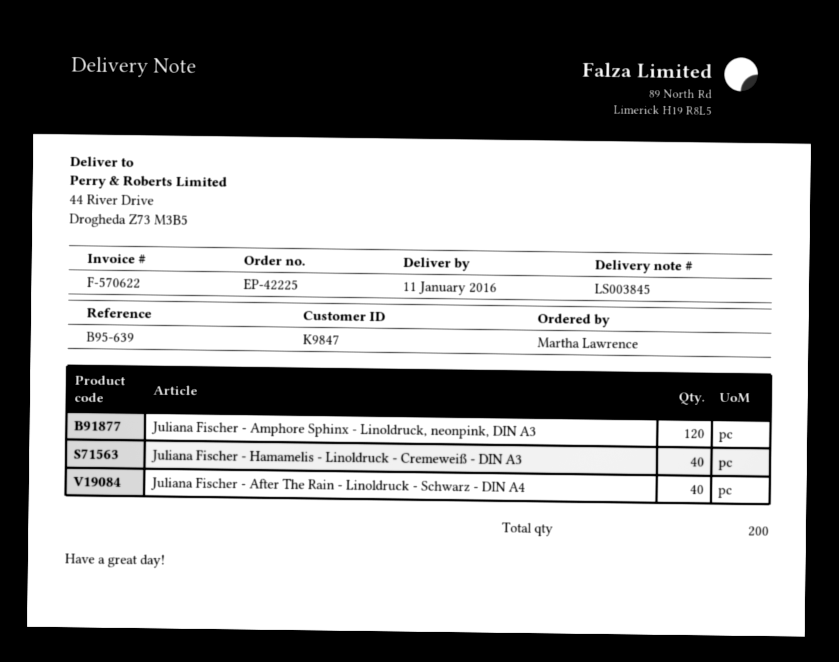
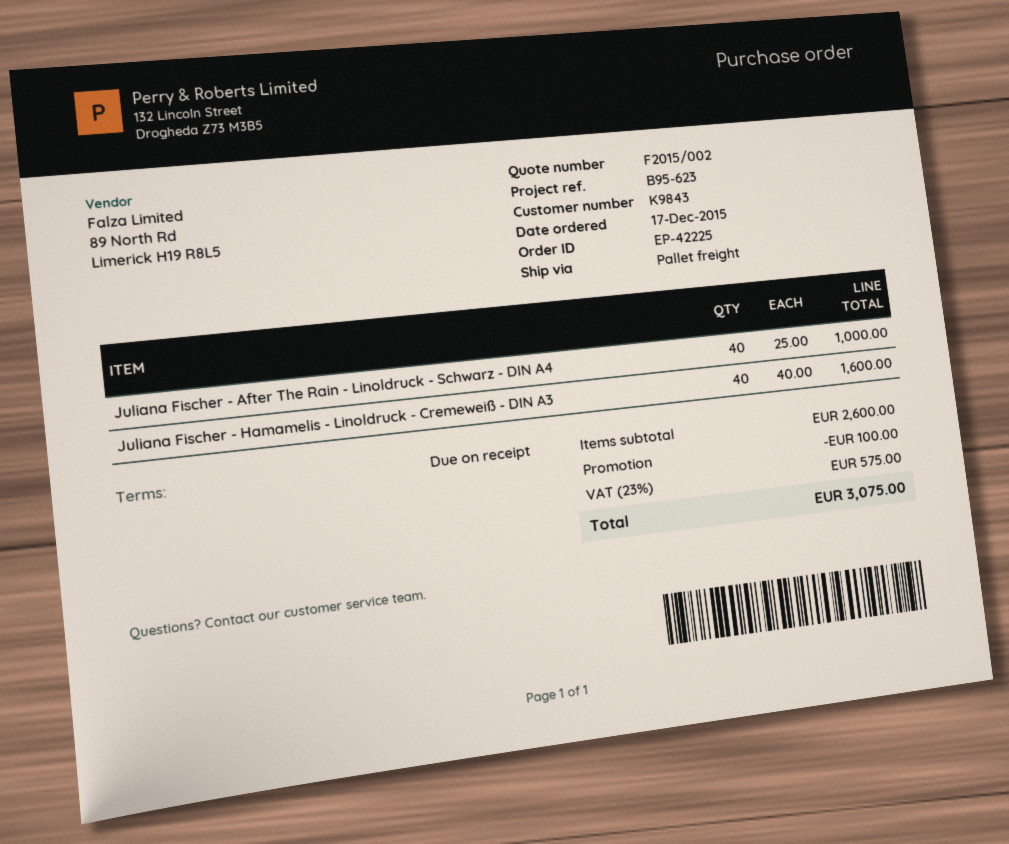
customer number: K9847 -> K9843
reference: B95-639 -> B95-623
Juliana Fischer - Amphore Sphinx - Linoldruck, neonpink, DIN A3: 120 -> none

